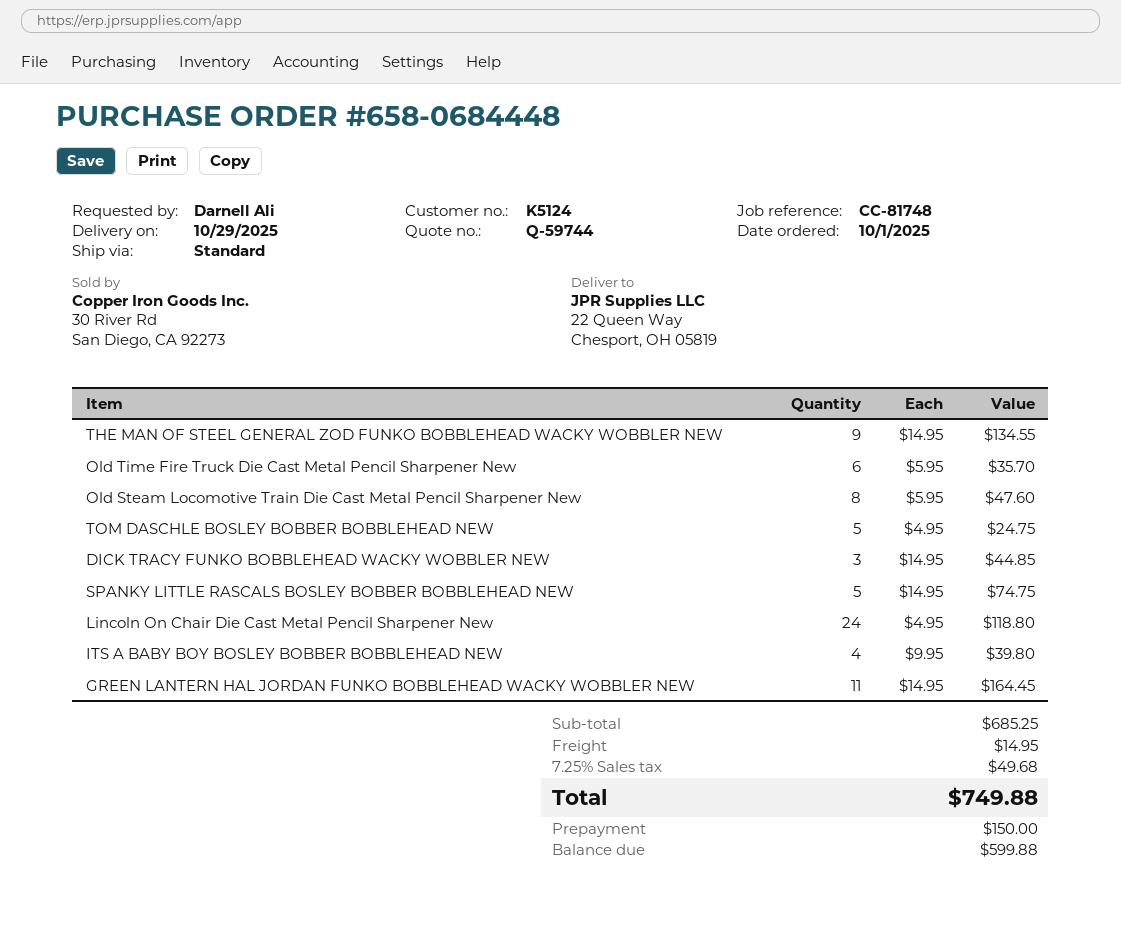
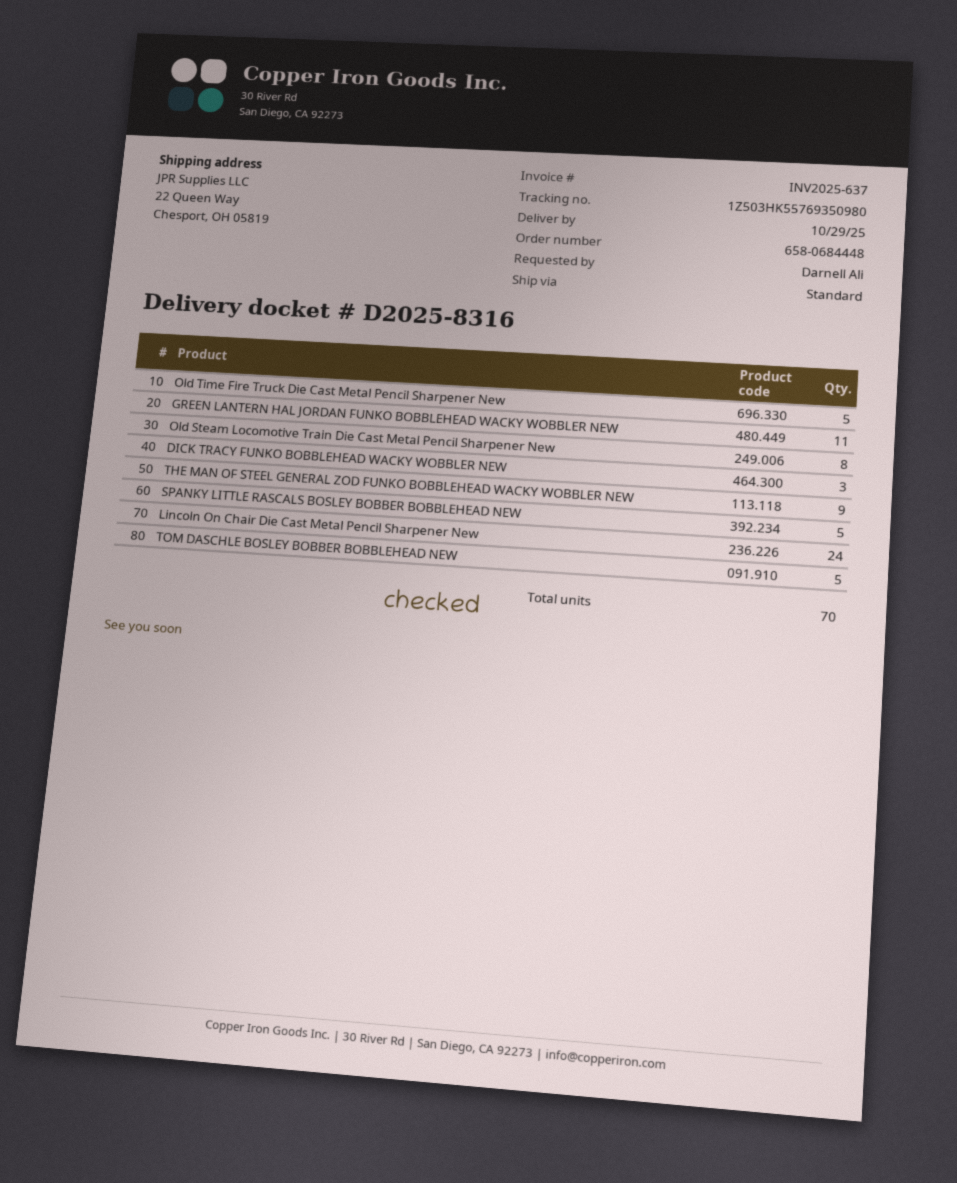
Old Time Fire Truck Die Cast Metal Pencil Sharpener New: 6 -> 5
ITS A BABY BOY BOSLEY BOBBER BOBBLEHEAD NEW: 4 -> none

